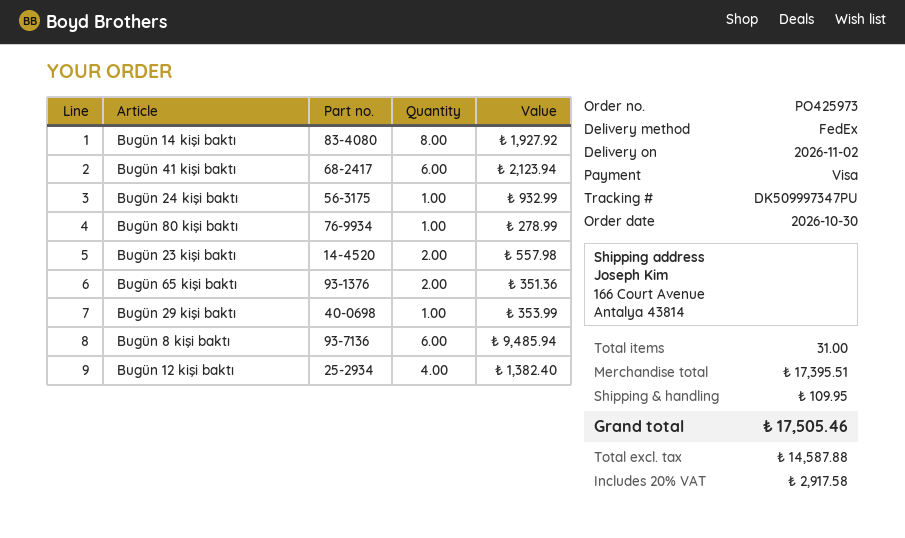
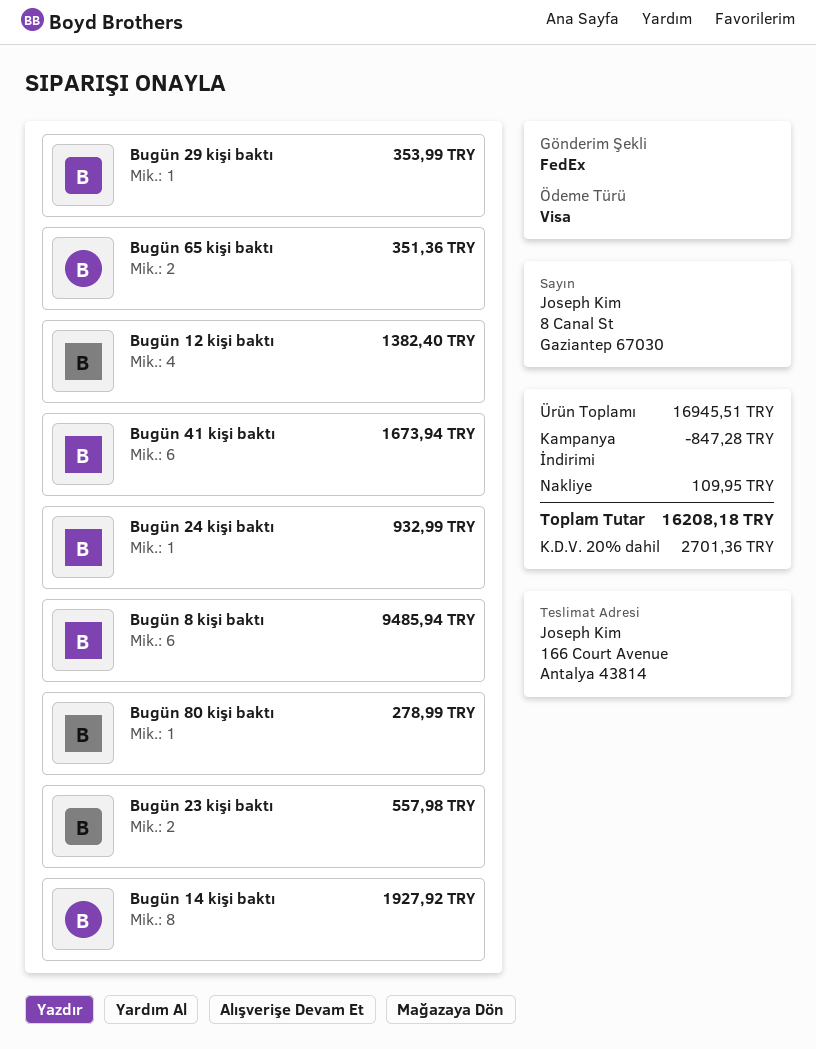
Bugün 41 kişi baktı: 6 for 2123.94 -> 6 for 1673.94
subtotal: 17395.51 -> 16945.51
discount: none -> 847.28
tax: 20% = 2917.58 -> 20% = 2701.36
total: 17505.46 -> 16208.18

